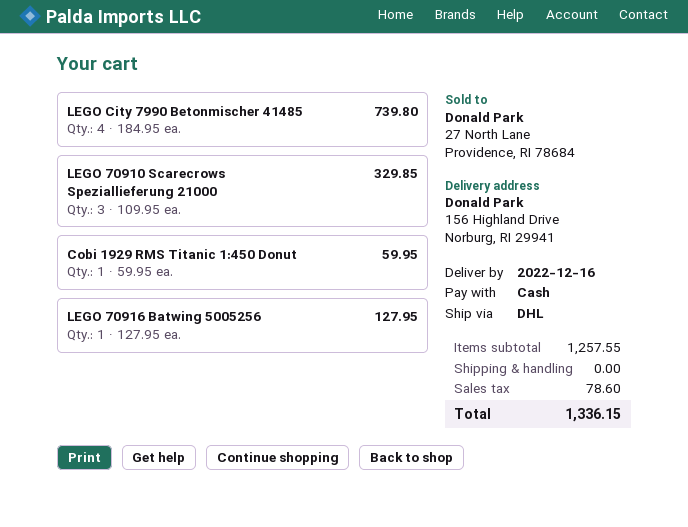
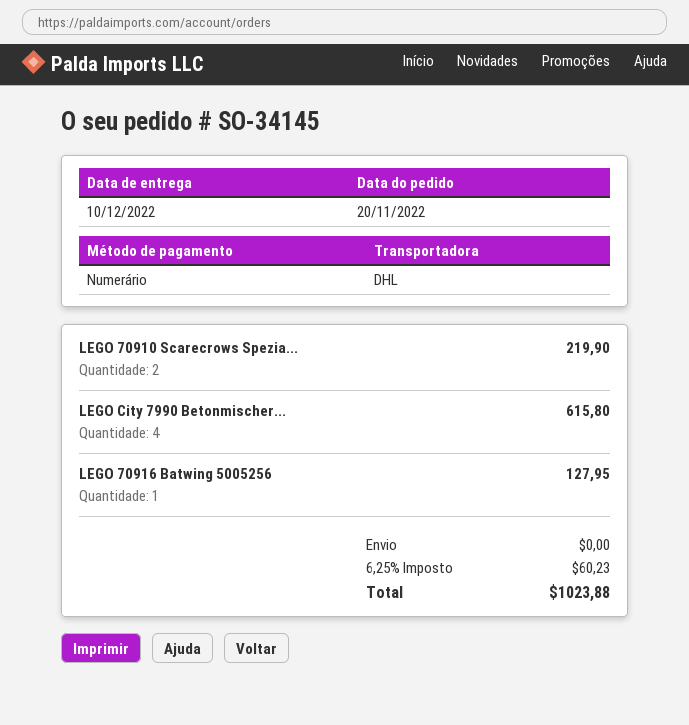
delivery date: 2022-12-16 -> 2022-12-10
LEGO City 7990 Betonmischer 41485: 4 for 739.80 -> 4 for 615.80
LEGO 70910 Scarecrows Speziallieferung 21000: 3 for 329.85 -> 2 for 219.90
Cobi 1929 RMS Titanic 1:450 Donut: 1 for 59.95 -> none
tax: 78.60 -> 60.23
total: 1336.15 -> 1023.88

